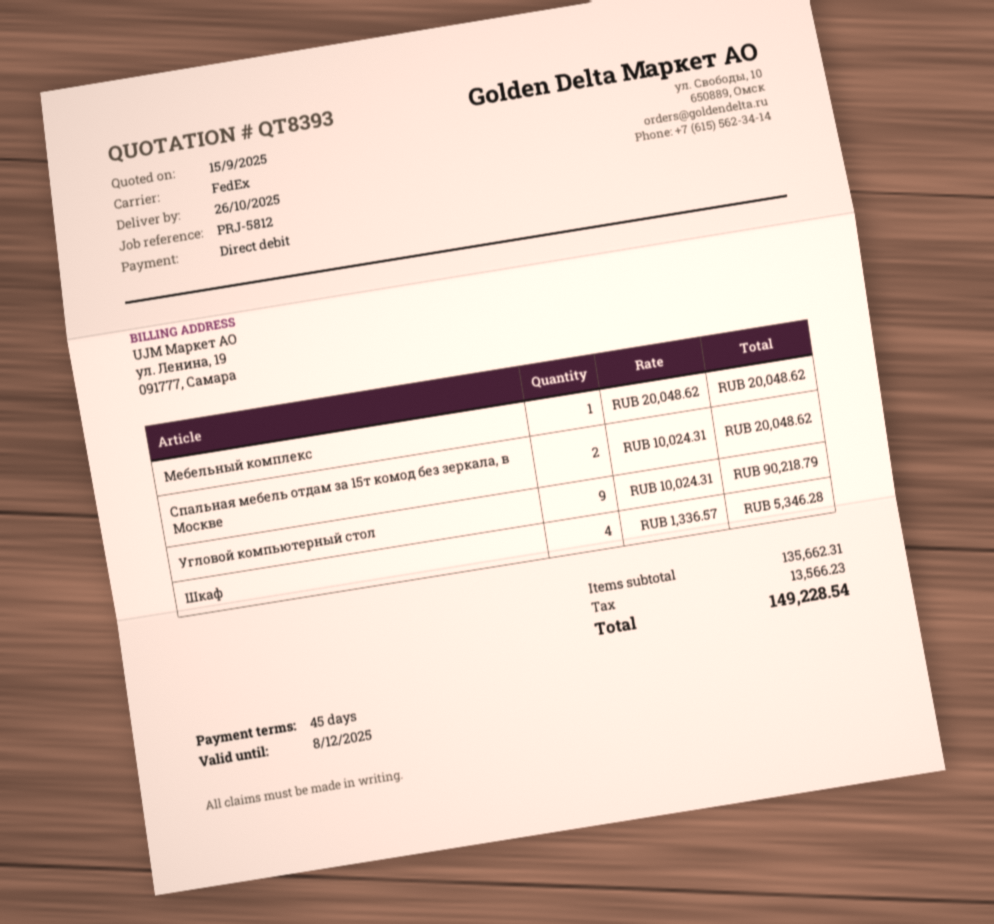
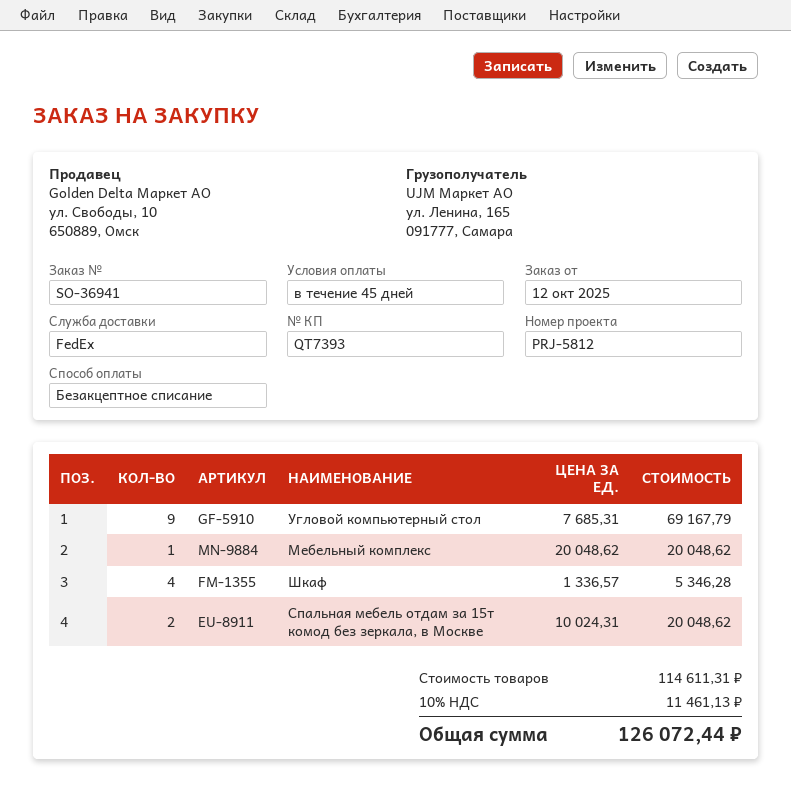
quote number: QT8393 -> QT7393
Угловой компьютерный стол: 9 x 10024.31 = 90218.79 -> 9 x 7685.31 = 69167.79
subtotal: 135662.31 -> 114611.31
tax: 13566.23 -> 11461.13
total: 149228.54 -> 126072.44

